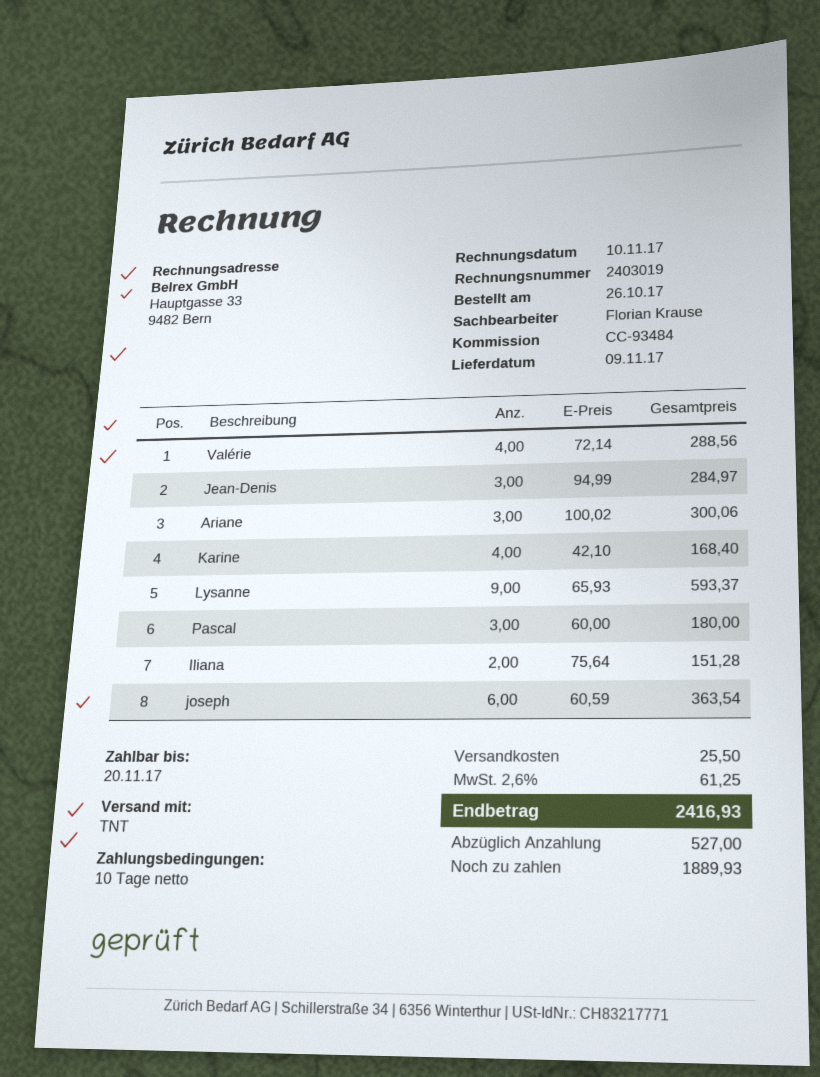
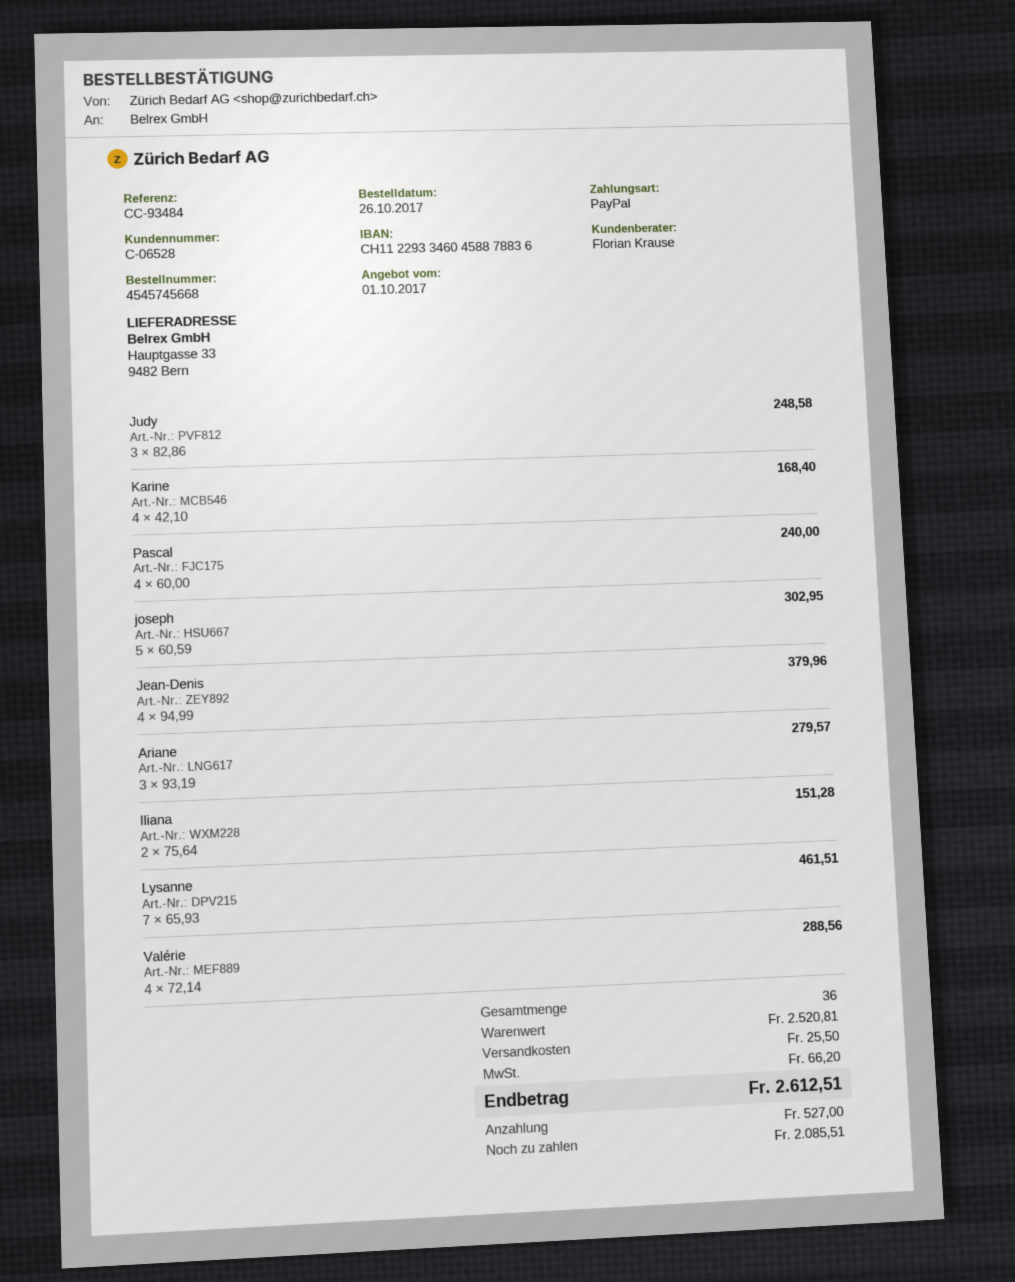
Jean-Denis: 3 x 94.99 = 284.97 -> 4 x 94.99 = 379.96
Ariane: 3 x 100.02 = 300.06 -> 3 x 93.19 = 279.57
Lysanne: 9 x 65.93 = 593.37 -> 7 x 65.93 = 461.51
Pascal: 3 x 60.00 = 180.00 -> 4 x 60.00 = 240.00
joseph: 6 x 60.59 = 363.54 -> 5 x 60.59 = 302.95
Judy: none -> 3 x 82.86 = 248.58
tax: 61.25 -> 66.20
total: 2416.93 -> 2612.51
balance: 1889.93 -> 2085.51

